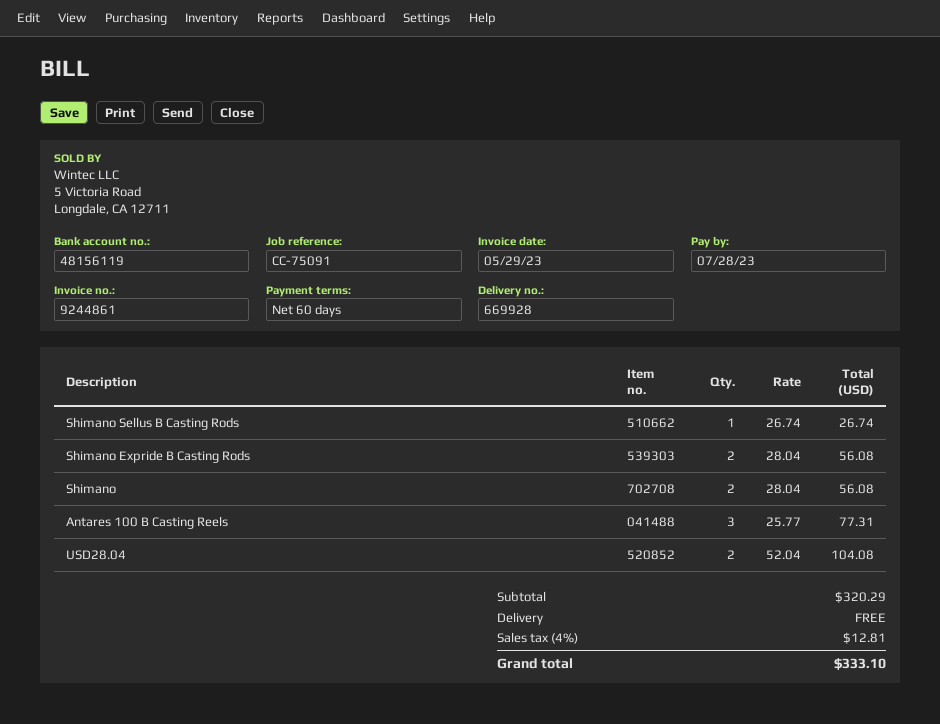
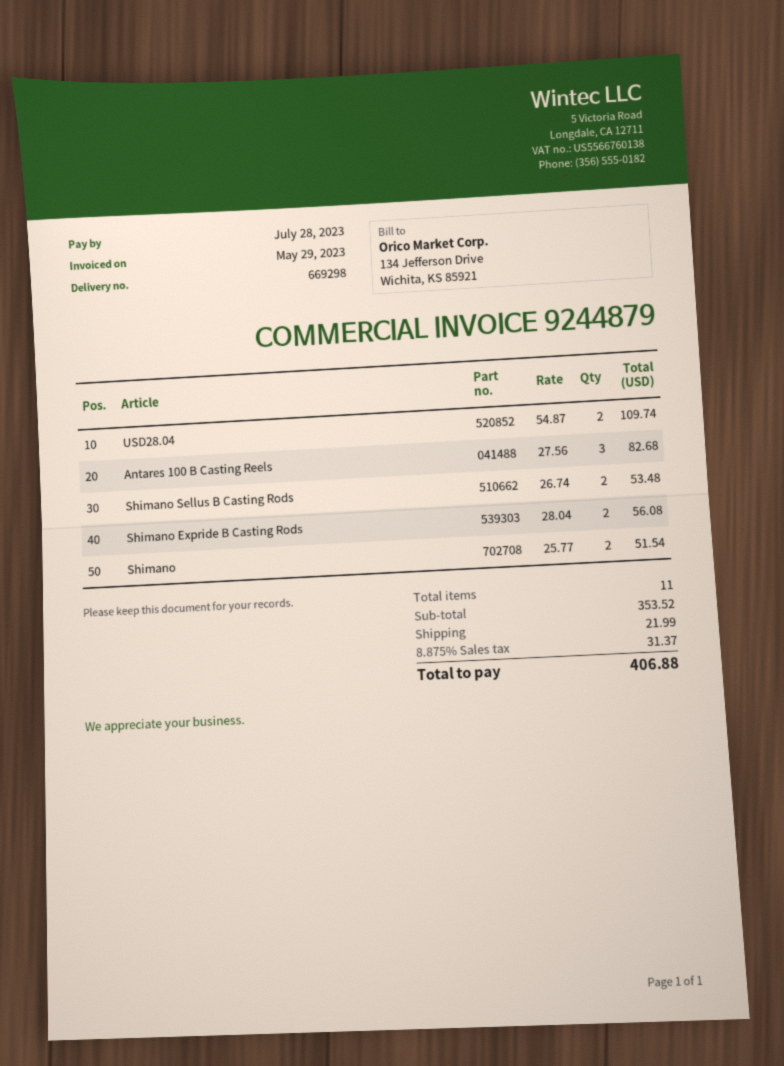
delivery note number: 669928 -> 669298
invoice number: 9244861 -> 9244879
Shimano Sellus B Casting Rods: 1 x 26.74 = 26.74 -> 2 x 26.74 = 53.48
Shimano: 2 x 28.04 = 56.08 -> 2 x 25.77 = 51.54
Antares 100 B Casting Reels: 3 x 25.77 = 77.31 -> 3 x 27.56 = 82.68
USD28.04: 2 x 52.04 = 104.08 -> 2 x 54.87 = 109.74
subtotal: 320.29 -> 353.52
shipping: 0.00 -> 21.99
tax: 4% = 12.81 -> 8.875% = 31.37
total: 333.10 -> 406.88

